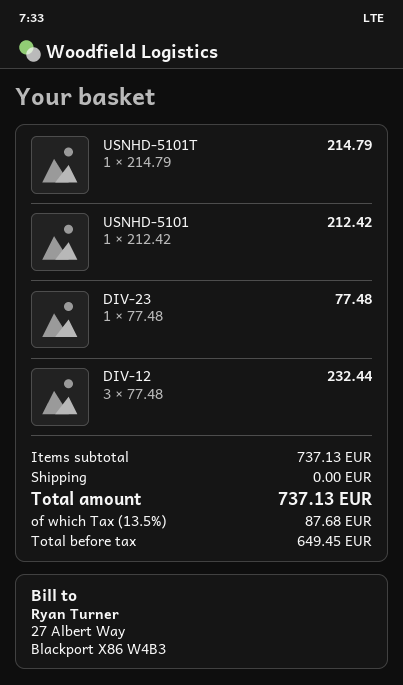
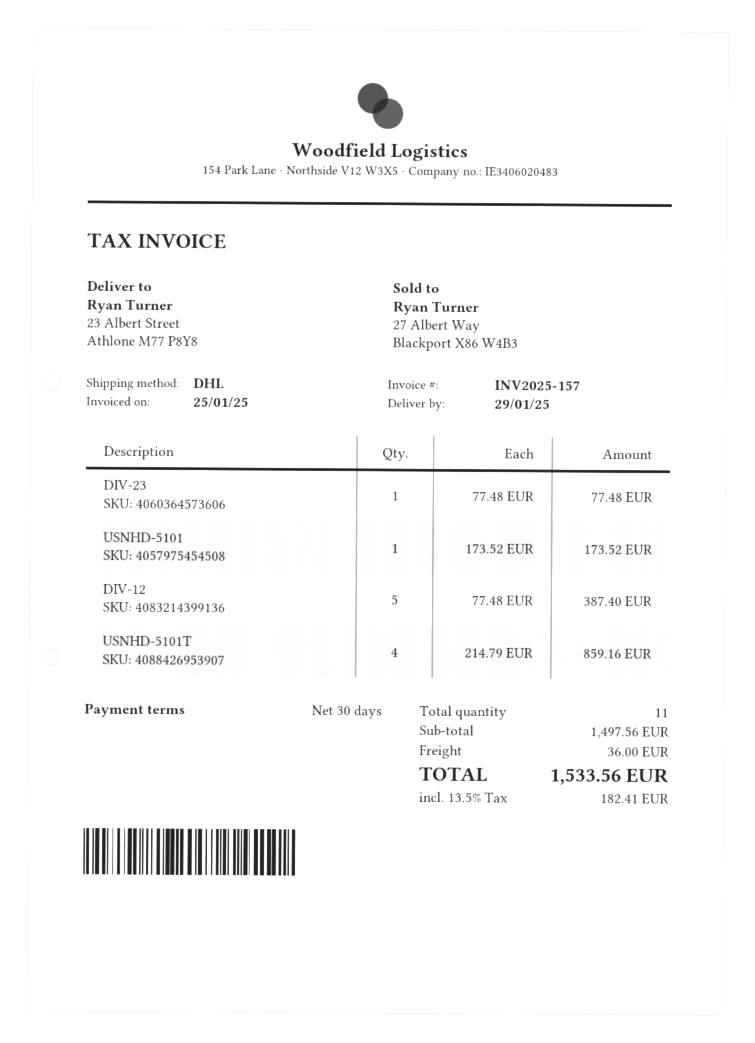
USNHD-5101T: 1 x 214.79 = 214.79 -> 4 x 214.79 = 859.16
USNHD-5101: 1 x 212.42 = 212.42 -> 1 x 173.52 = 173.52
DIV-12: 3 x 77.48 = 232.44 -> 5 x 77.48 = 387.40
subtotal: 737.13 -> 1497.56
shipping: 0.00 -> 36.00
tax: 13.5% = 87.68 -> 13.5% = 182.41
total: 737.13 -> 1533.56

